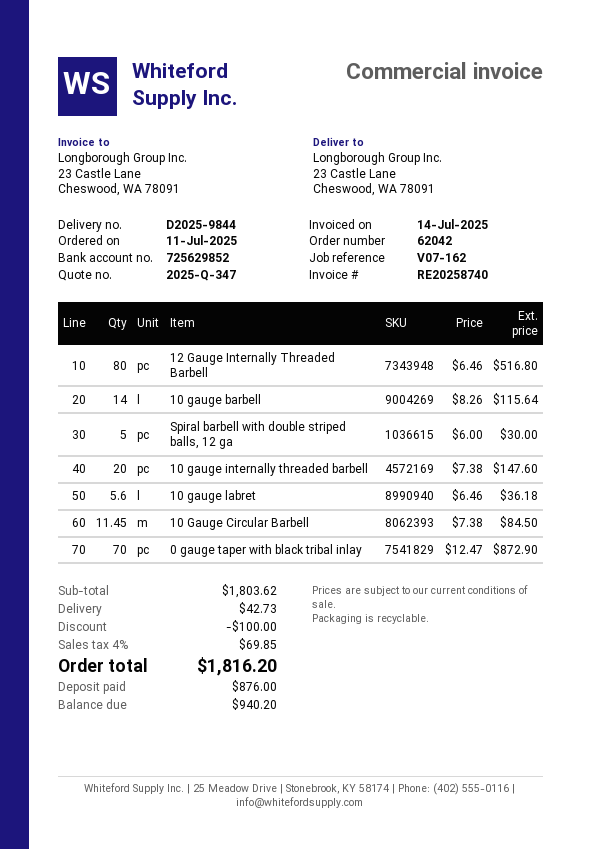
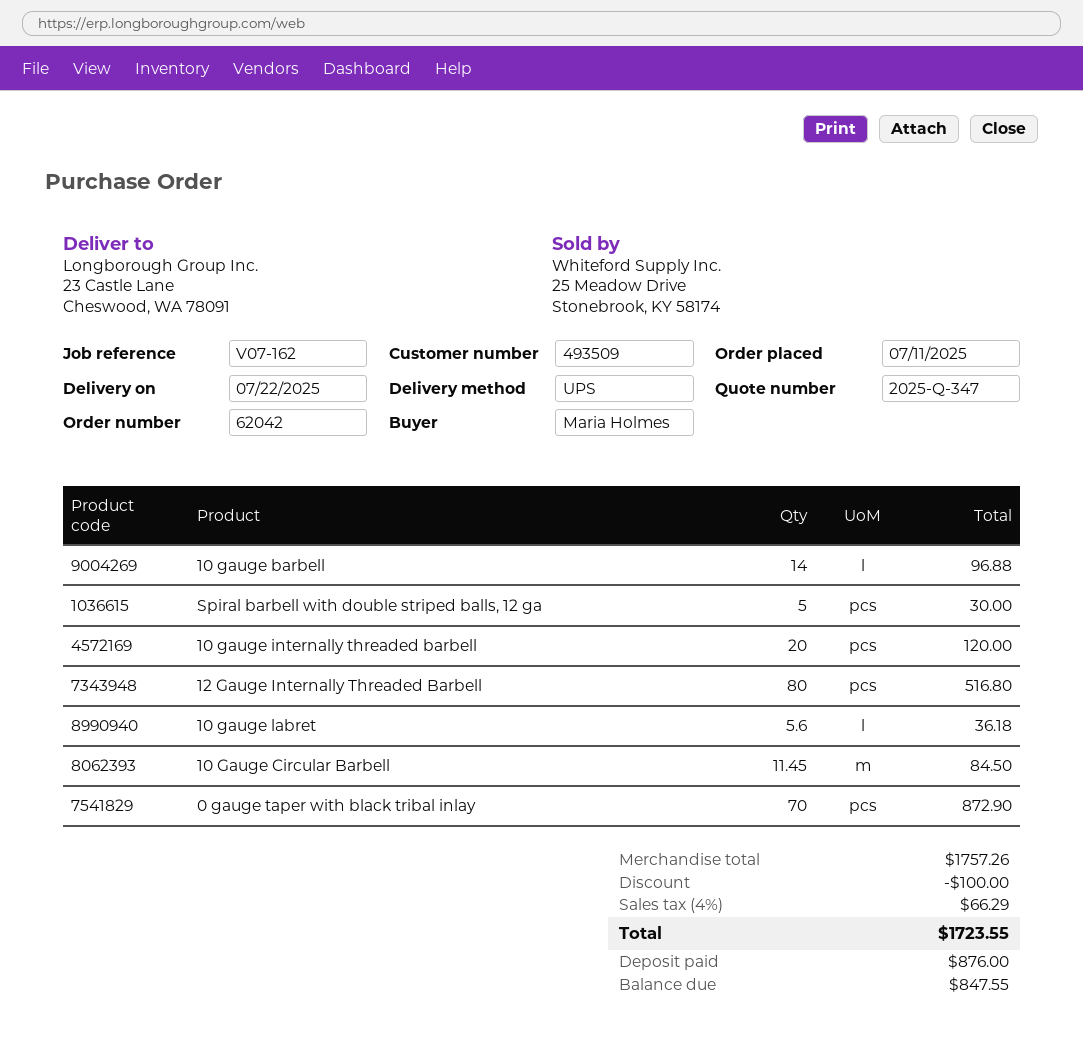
10 gauge barbell: 14 for 115.64 -> 14 for 96.88
10 gauge internally threaded barbell: 20 for 147.60 -> 20 for 120.00
subtotal: 1803.62 -> 1757.26
shipping: 42.73 -> none
tax: 4% = 69.85 -> 4% = 66.29
total: 1816.20 -> 1723.55
balance: 940.20 -> 847.55

